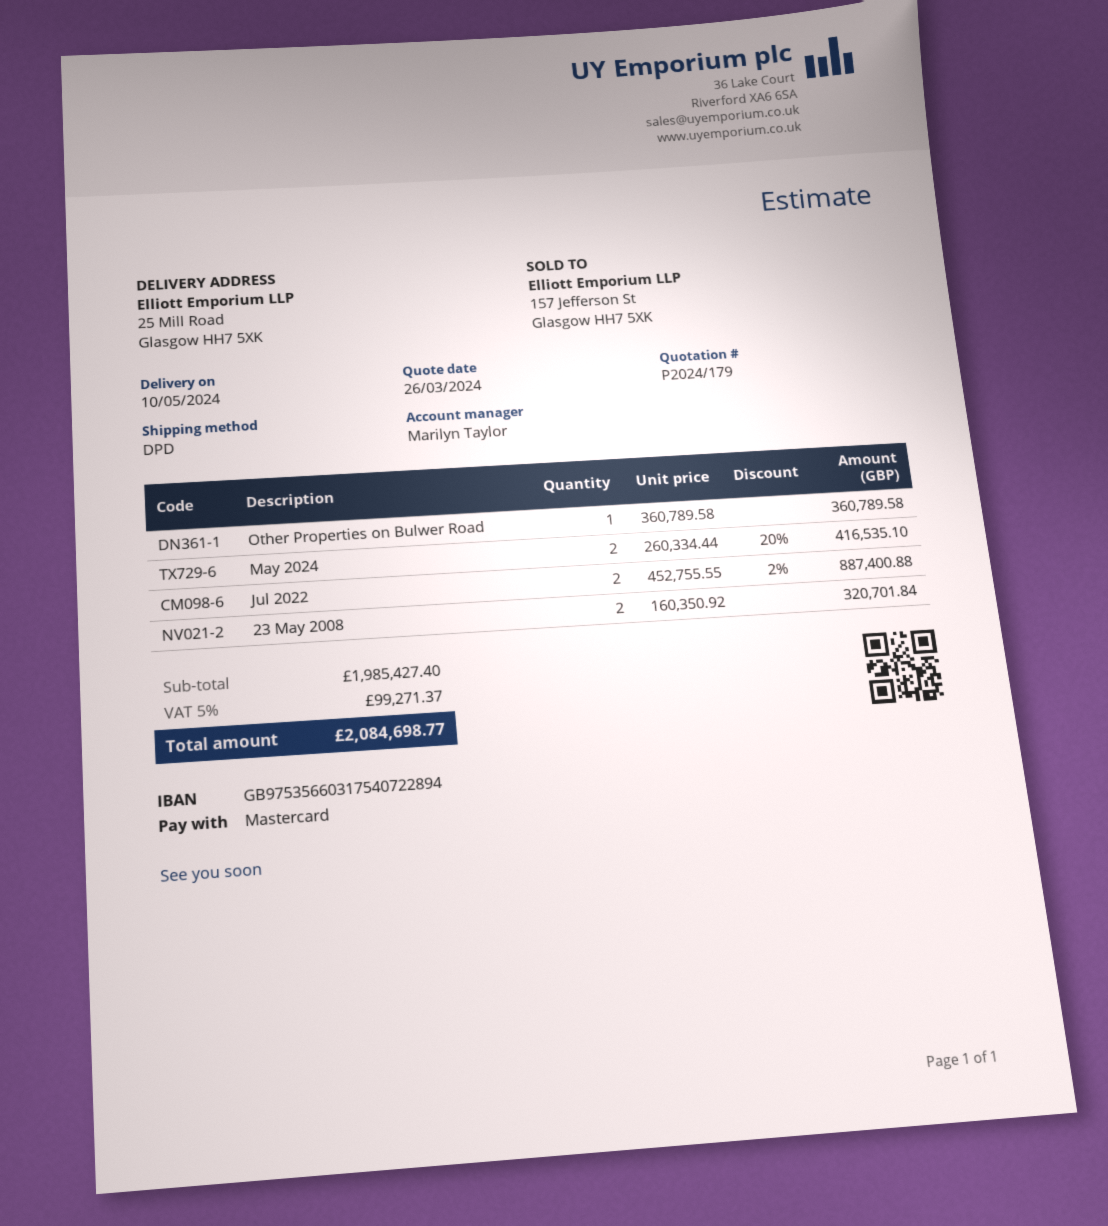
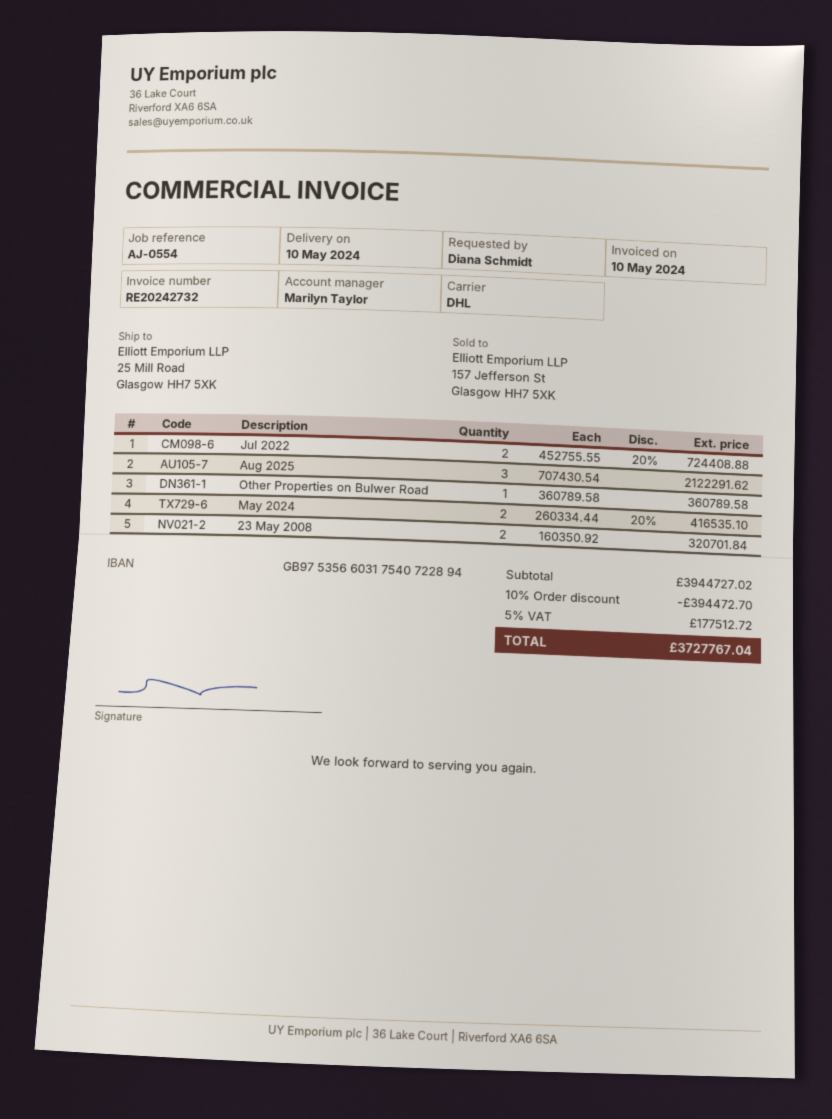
shipping method: DPD -> DHL
Jul 2022: 2 x 452755.55 - 2% = 887400.88 -> 2 x 452755.55 - 20% = 724408.88
Aug 2025: none -> 3 x 707430.54 = 2122291.62
subtotal: 1985427.40 -> 3944727.02
discount: none -> 10% = 394472.70
tax: 5% = 99271.37 -> 5% = 177512.72
total: 2084698.77 -> 3727767.04

